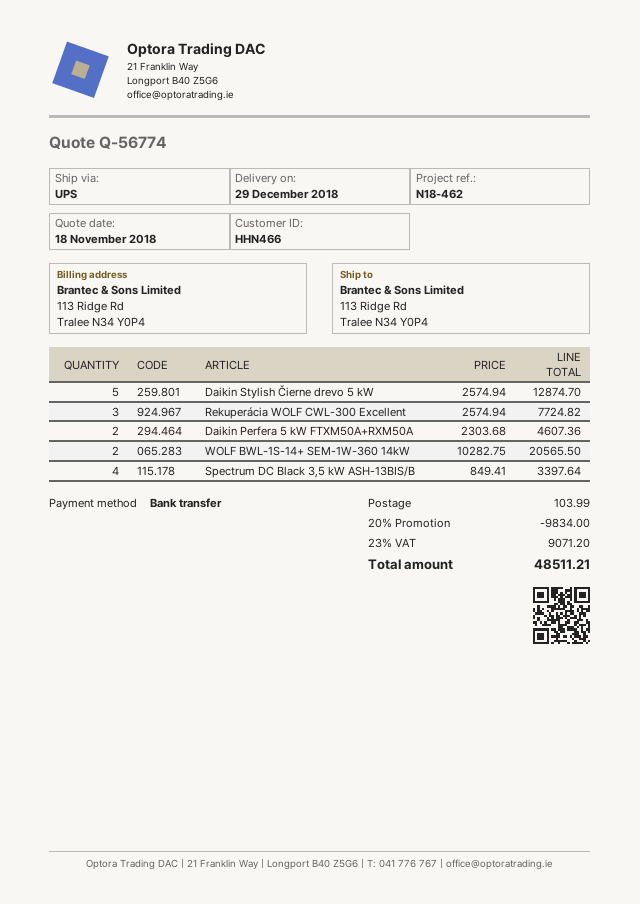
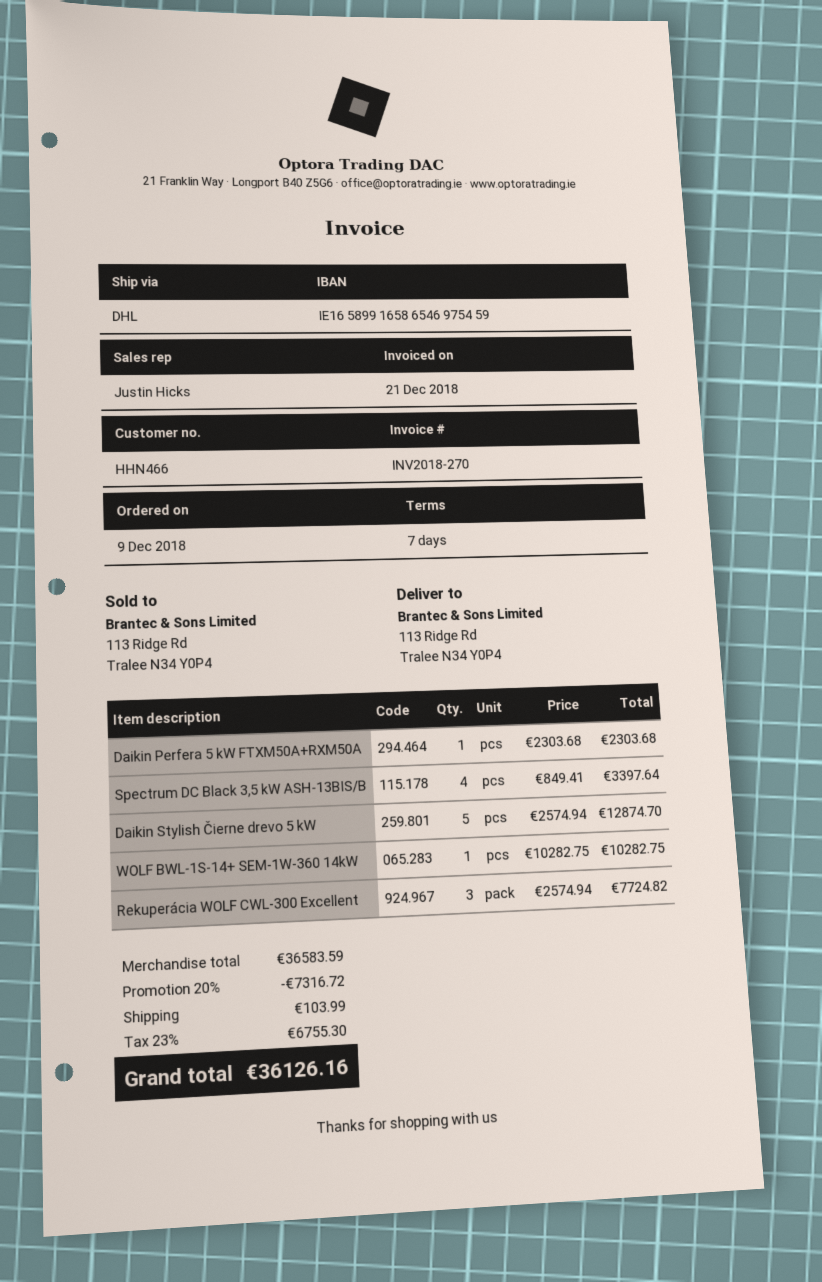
shipping method: UPS -> DHL
Daikin Perfera 5 kW FTXM50A+RXM50A: 2 x 2303.68 = 4607.36 -> 1 x 2303.68 = 2303.68
WOLF BWL-1S-14+ SEM-1W-360 14kW: 2 x 10282.75 = 20565.50 -> 1 x 10282.75 = 10282.75
discount: 20% = 9834.00 -> 20% = 7316.72
tax: 23% = 9071.20 -> 23% = 6755.30
total: 48511.21 -> 36126.16

